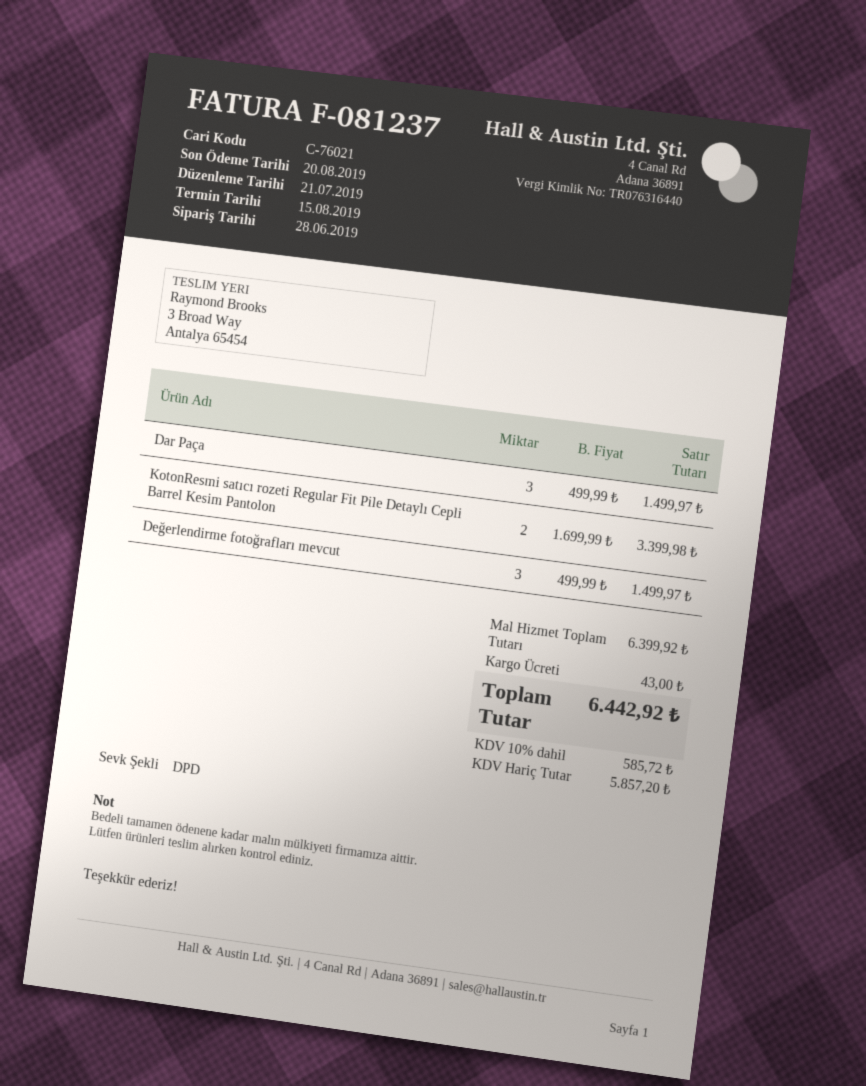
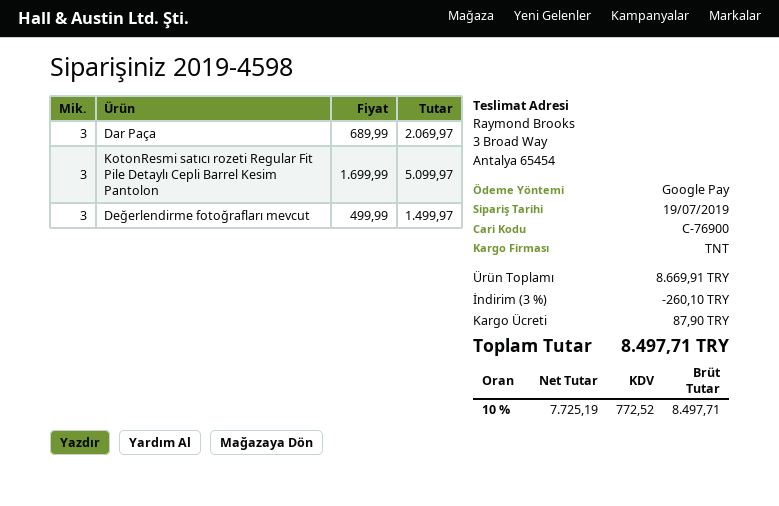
order date: 2019-06-28 -> 2019-07-19
customer number: C-76021 -> C-76900
shipping method: DPD -> TNT
Dar Paça: 3 x 499.99 = 1499.97 -> 3 x 689.99 = 2069.97
KotonResmi satıcı rozeti Regular Fit Pile Detaylı Cepli Barrel Kesim Pantolon: 2 x 1699.99 = 3399.98 -> 3 x 1699.99 = 5099.97
subtotal: 6399.92 -> 8669.91
discount: none -> 3% = 260.10
shipping: 43.00 -> 87.90
net: 5857.20 -> 7725.19
tax: 10% = 585.72 -> 10% = 772.52
total: 6442.92 -> 8497.71

